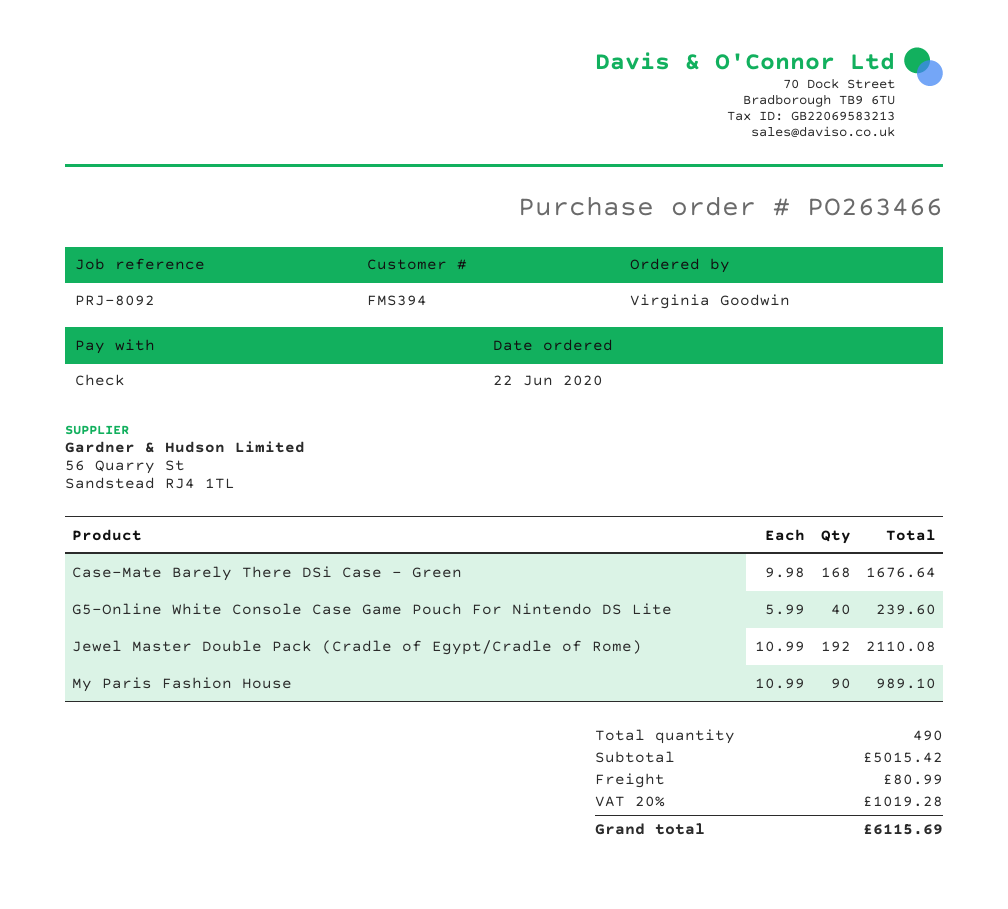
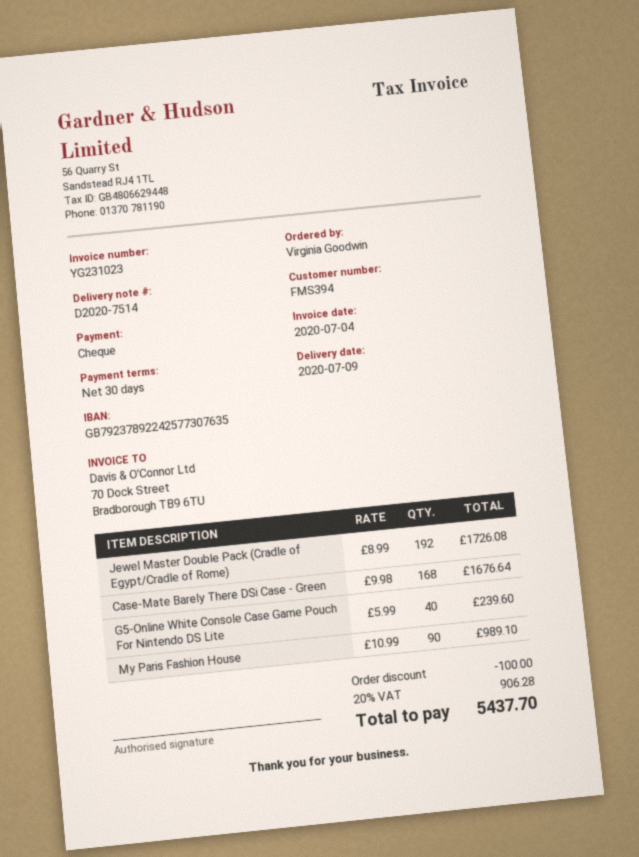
Jewel Master Double Pack (Cradle of Egypt/Cradle of Rome): 192 x 10.99 = 2110.08 -> 192 x 8.99 = 1726.08
discount: none -> 100.00
shipping: 80.99 -> none
tax: 20% = 1019.28 -> 20% = 906.28
total: 6115.69 -> 5437.70

